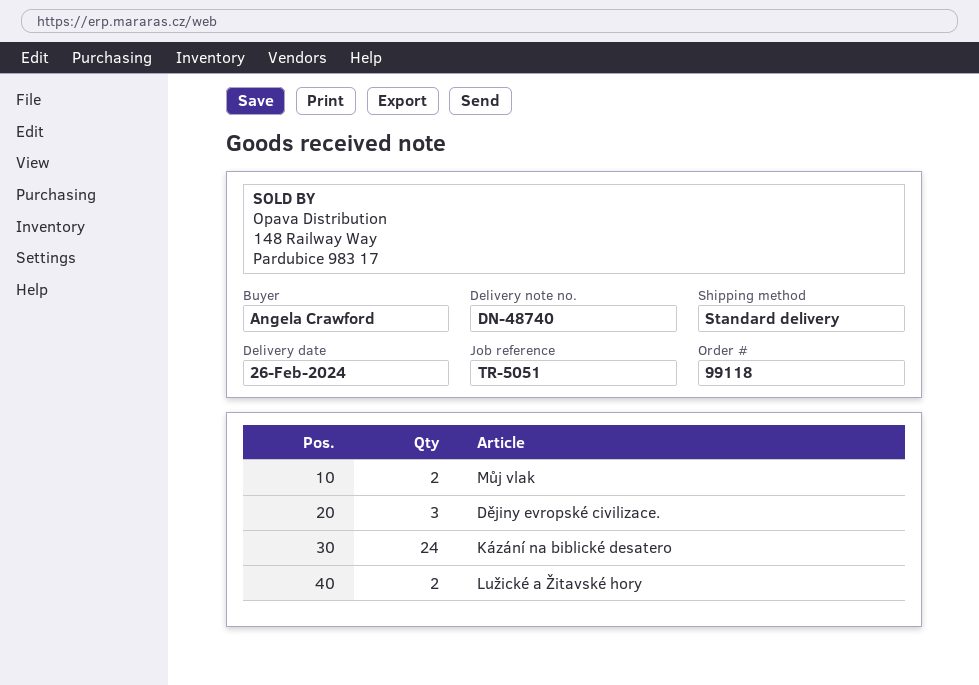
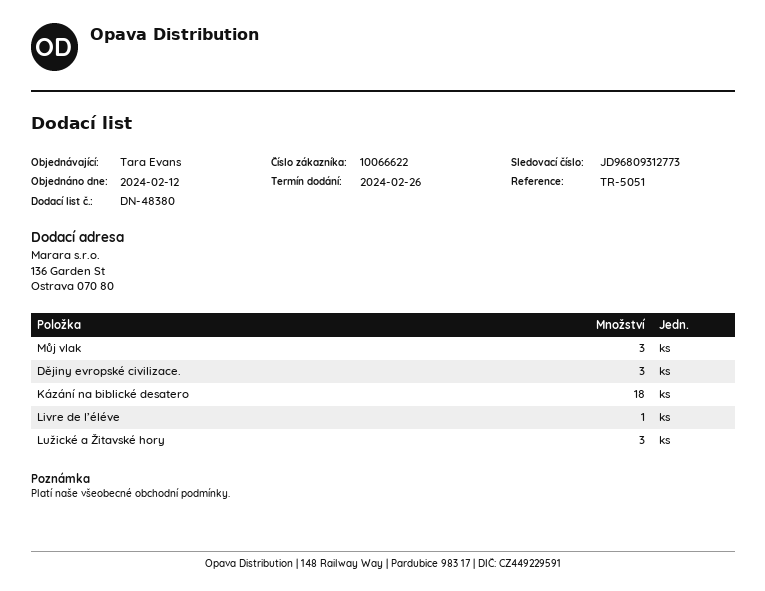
delivery note number: DN-48740 -> DN-48380
ordered by: Angela Crawford -> Tara Evans
Můj vlak: 2 -> 3
Kázání na biblické desatero: 24 -> 18
Lužické a Žitavské hory: 2 -> 3
Livre de l’éléve: none -> 1

